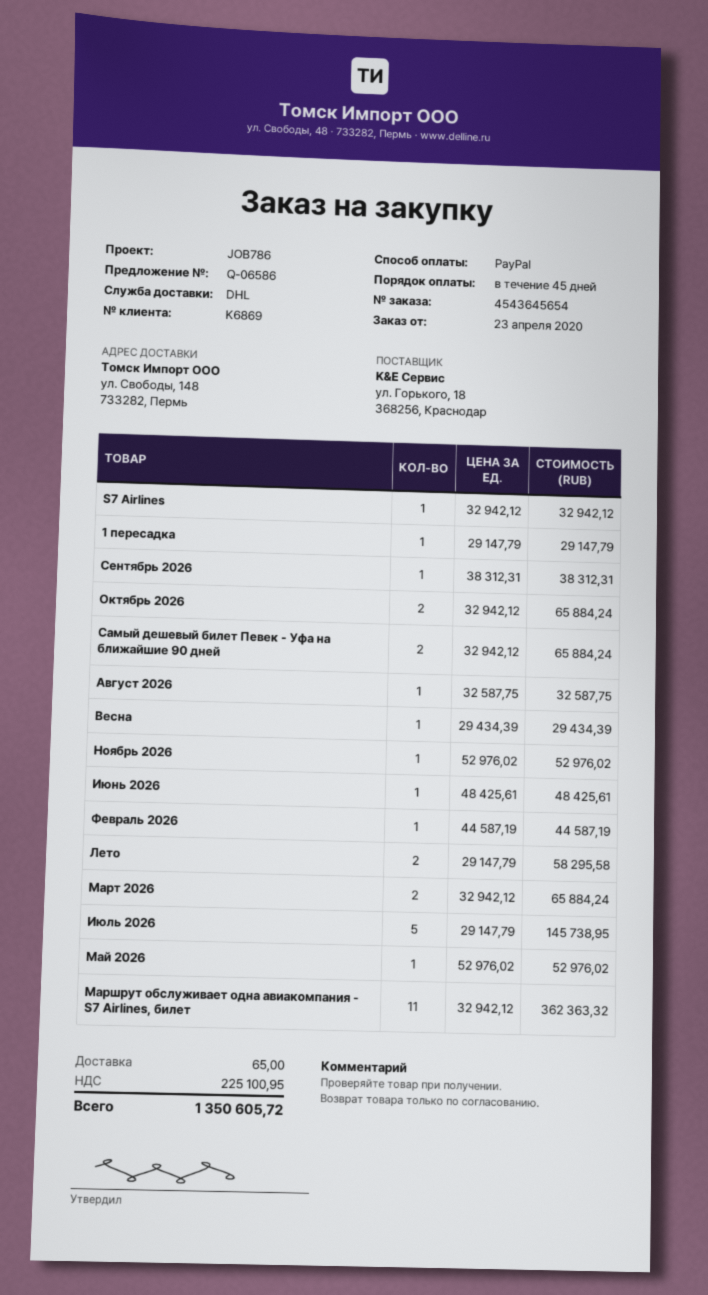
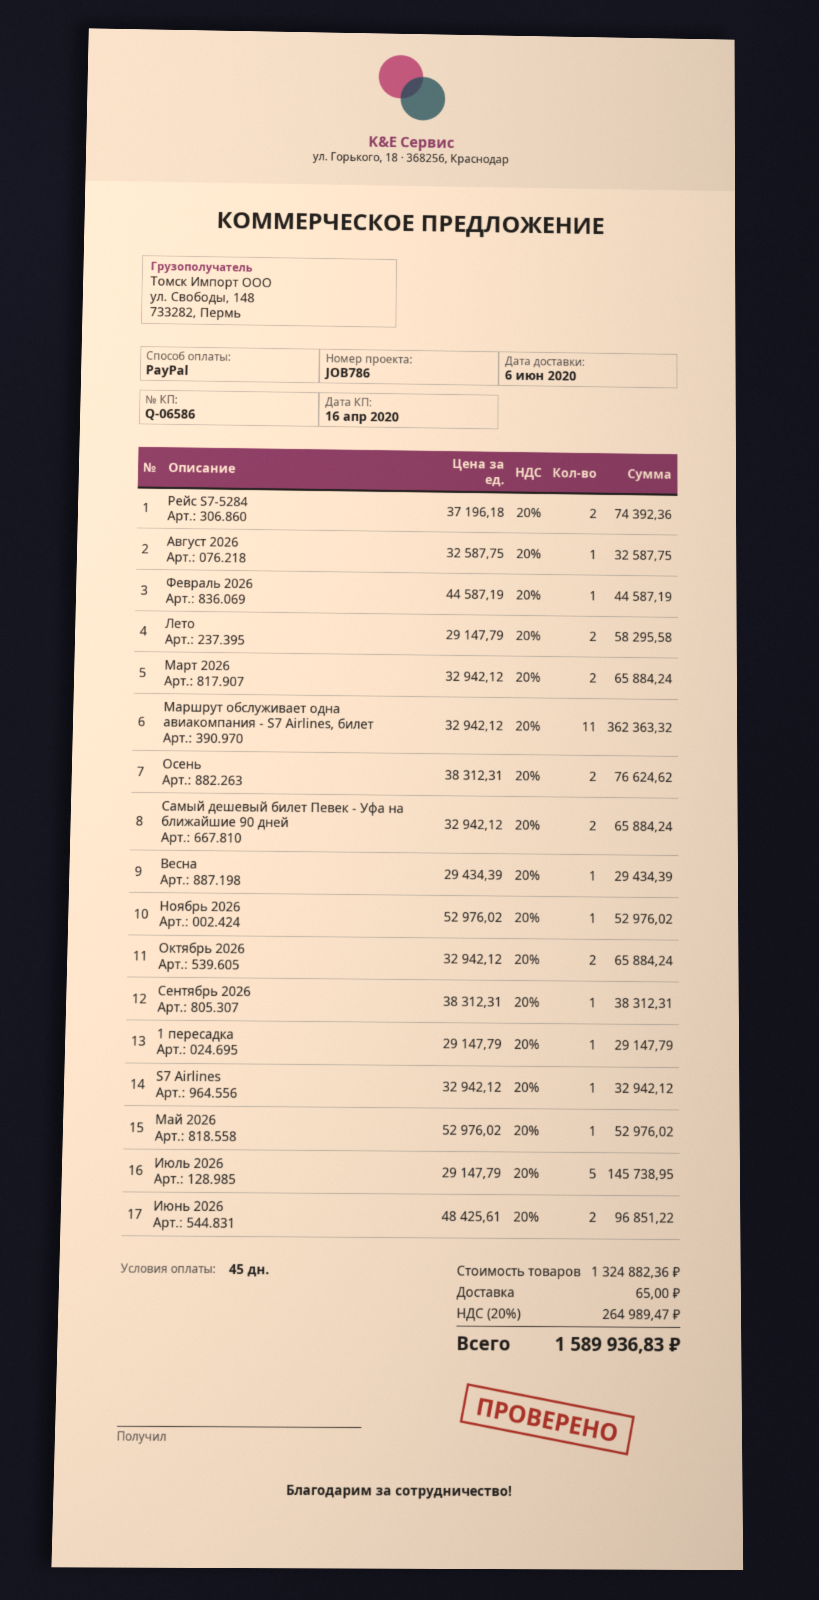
Июнь 2026: 1 x 48425.61 = 48425.61 -> 2 x 48425.61 = 96851.22
Рейс S7-5284: none -> 2 x 37196.18 = 74392.36
Осень: none -> 2 x 38312.31 = 76624.62
tax: 225100.95 -> 264989.47
total: 1350605.72 -> 1589936.83

